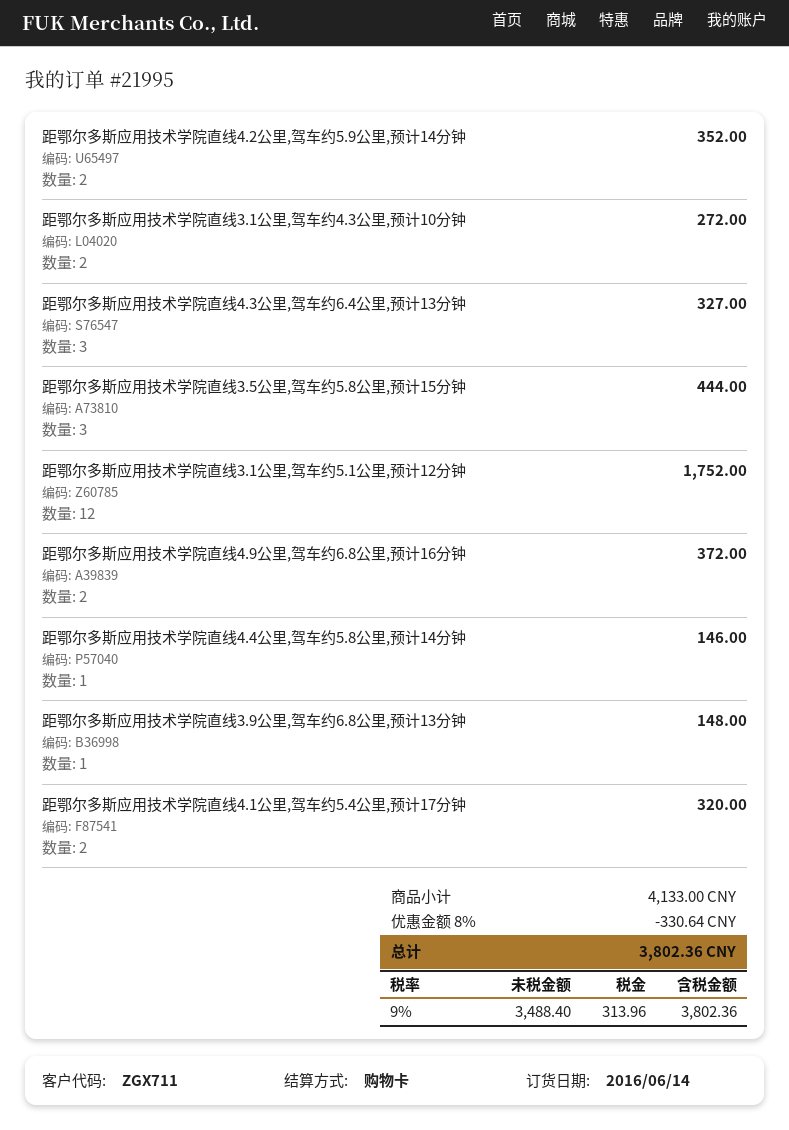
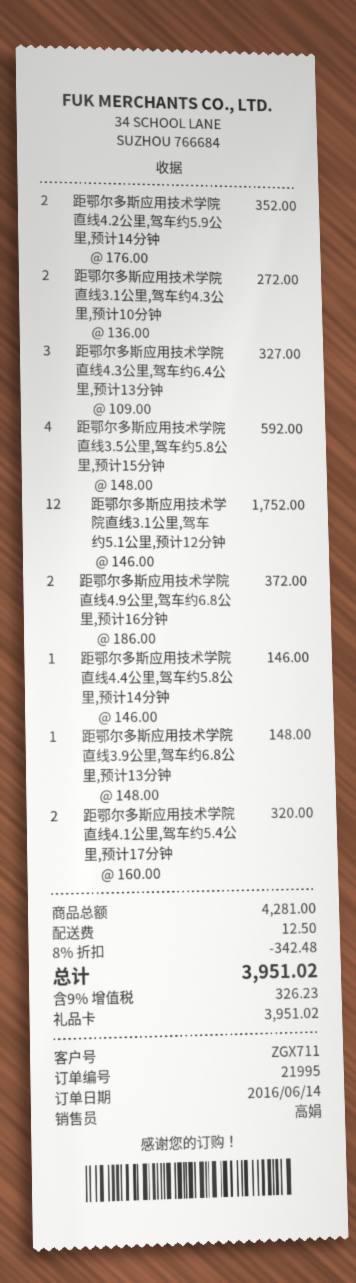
距鄂尔多斯应用技术学院直线3.5公里,驾车约5.8公里,预计15分钟: 3 for 444.00 -> 4 for 592.00
subtotal: 4133.00 -> 4281.00
discount: 8% = 330.64 -> 8% = 342.48
shipping: none -> 12.50
tax: 9% = 313.96 -> 9% = 326.23
total: 3802.36 -> 3951.02

